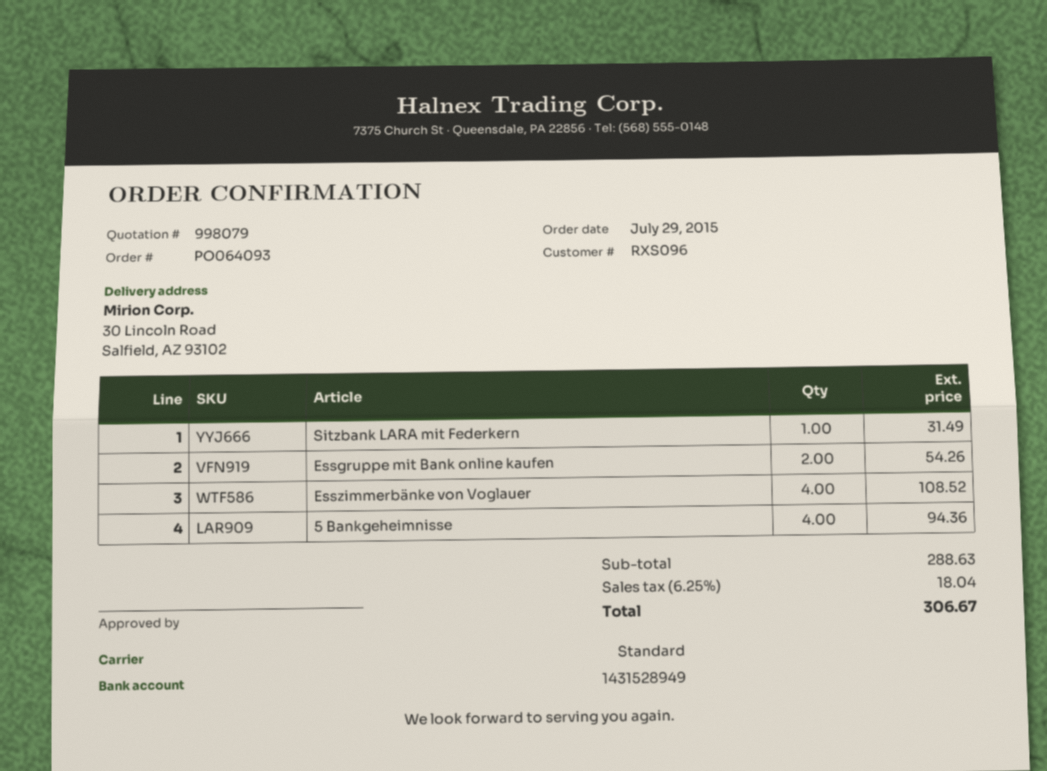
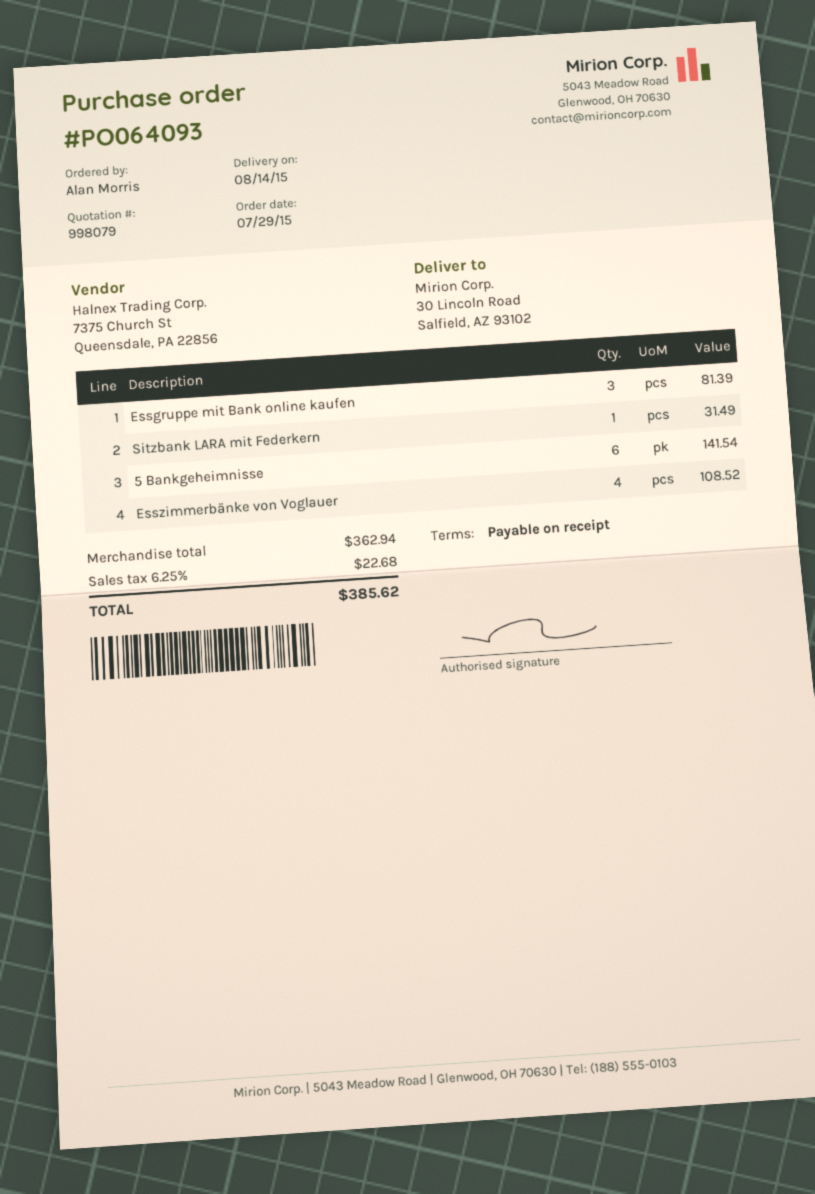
Essgruppe mit Bank online kaufen: 2 for 54.26 -> 3 for 81.39
5 Bankgeheimnisse: 4 for 94.36 -> 6 for 141.54
subtotal: 288.63 -> 362.94
tax: 6.25% = 18.04 -> 6.25% = 22.68
total: 306.67 -> 385.62

